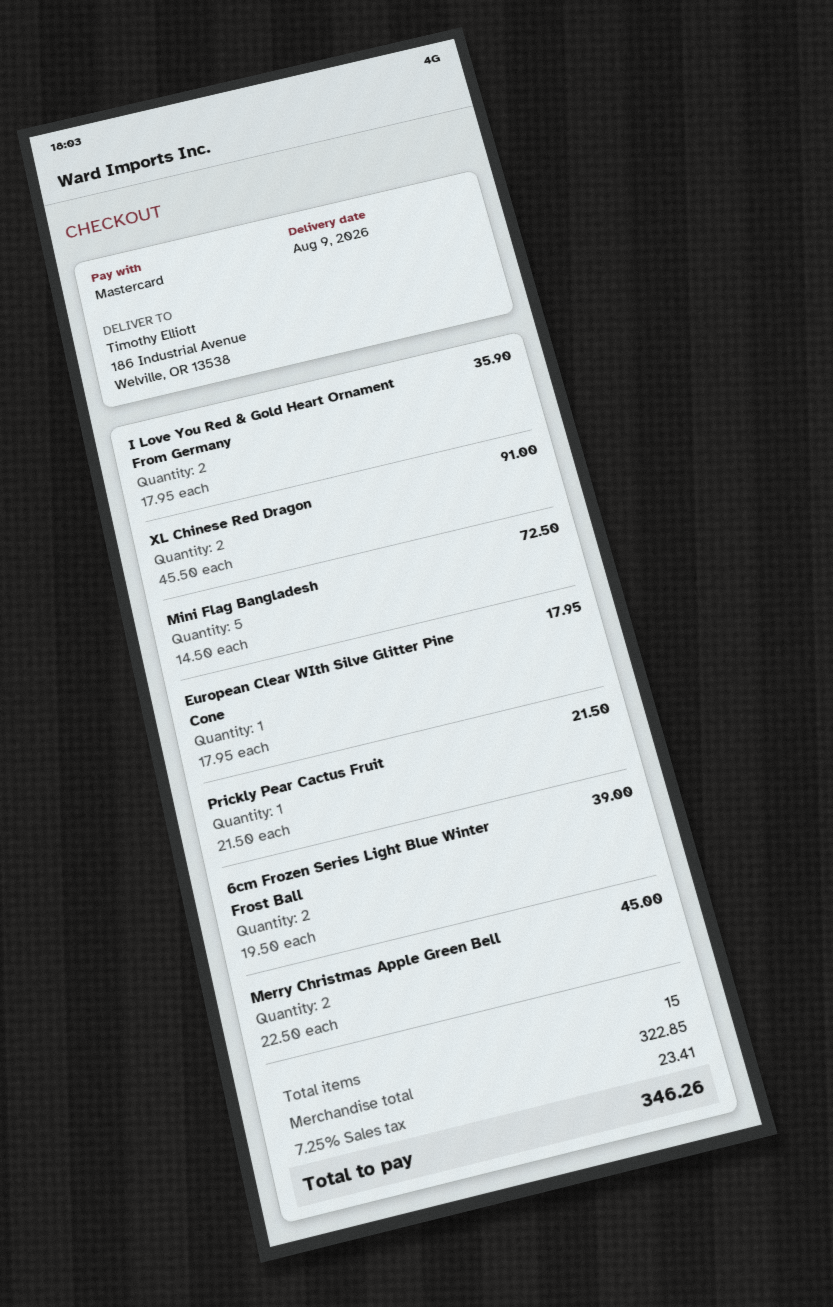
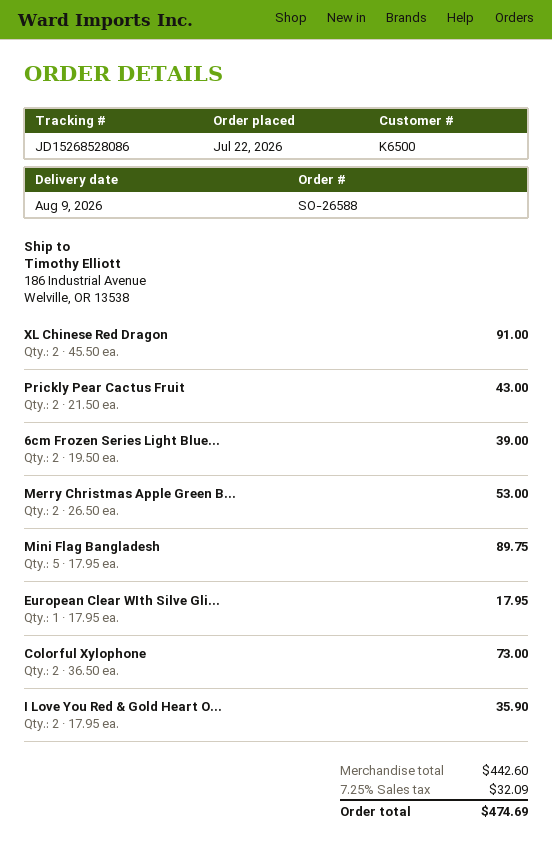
Mini Flag Bangladesh: 5 x 14.50 = 72.50 -> 5 x 17.95 = 89.75
Prickly Pear Cactus Fruit: 1 x 21.50 = 21.50 -> 2 x 21.50 = 43.00
Merry Christmas Apple Green Bell: 2 x 22.50 = 45.00 -> 2 x 26.50 = 53.00
Colorful Xylophone: none -> 2 x 36.50 = 73.00
subtotal: 322.85 -> 442.60
tax: 7.25% = 23.41 -> 7.25% = 32.09
total: 346.26 -> 474.69

